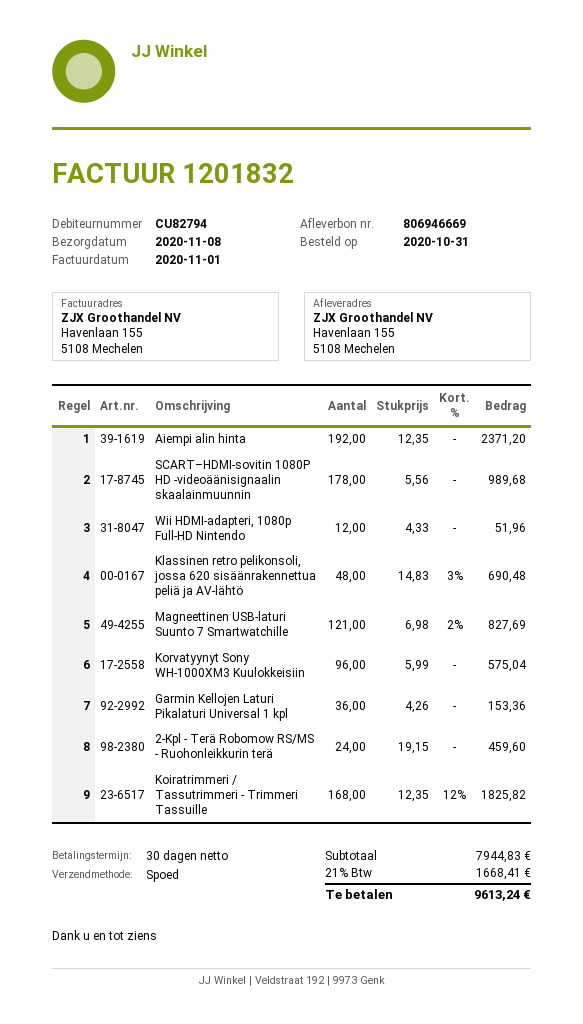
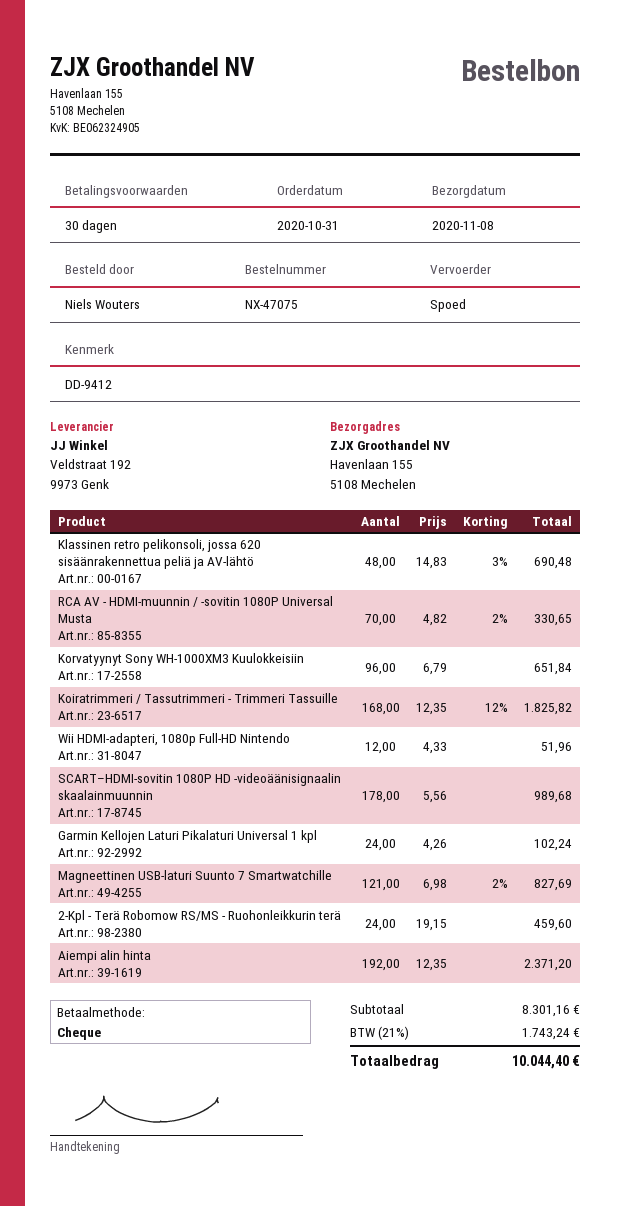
Korvatyynyt Sony WH-1000XM3 Kuulokkeisiin: 96 x 5.99 = 575.04 -> 96 x 6.79 = 651.84
Garmin Kellojen Laturi Pikalaturi Universal 1 kpl: 36 x 4.26 = 153.36 -> 24 x 4.26 = 102.24
RCA AV - HDMI-muunnin / -sovitin 1080P Universal Musta: none -> 70 x 4.82 - 2% = 330.65
subtotal: 7944.83 -> 8301.16
tax: 21% = 1668.41 -> 21% = 1743.24
total: 9613.24 -> 10044.40

